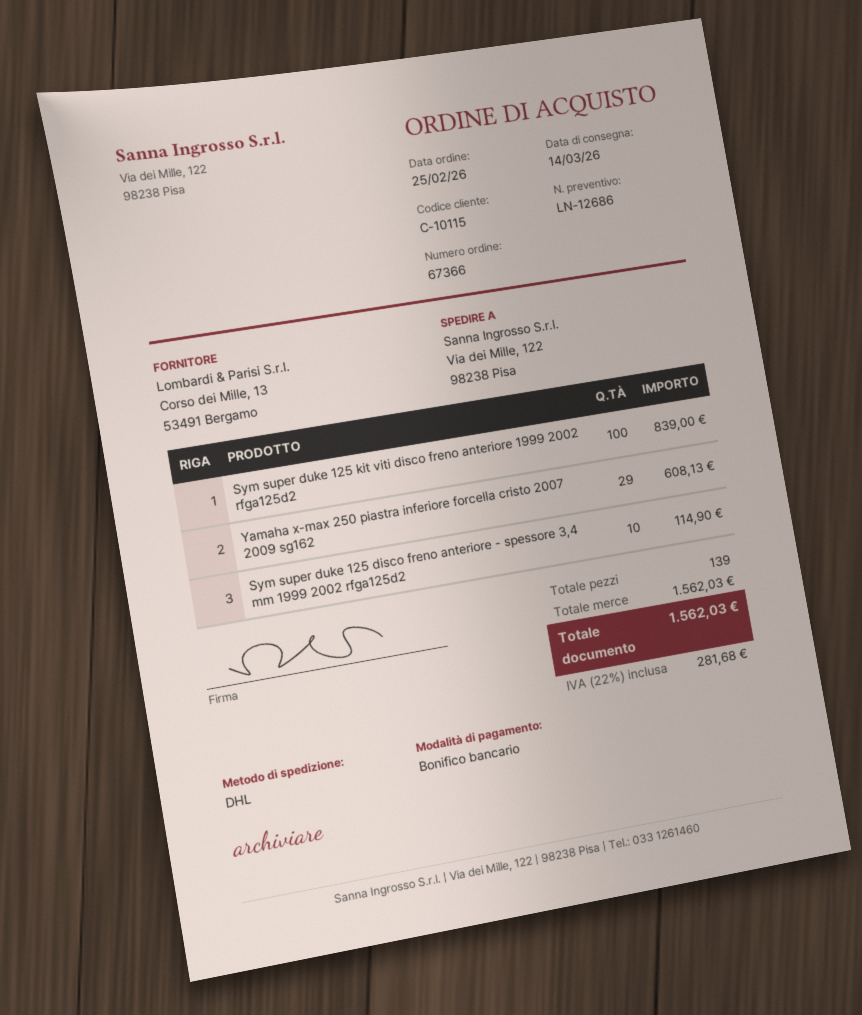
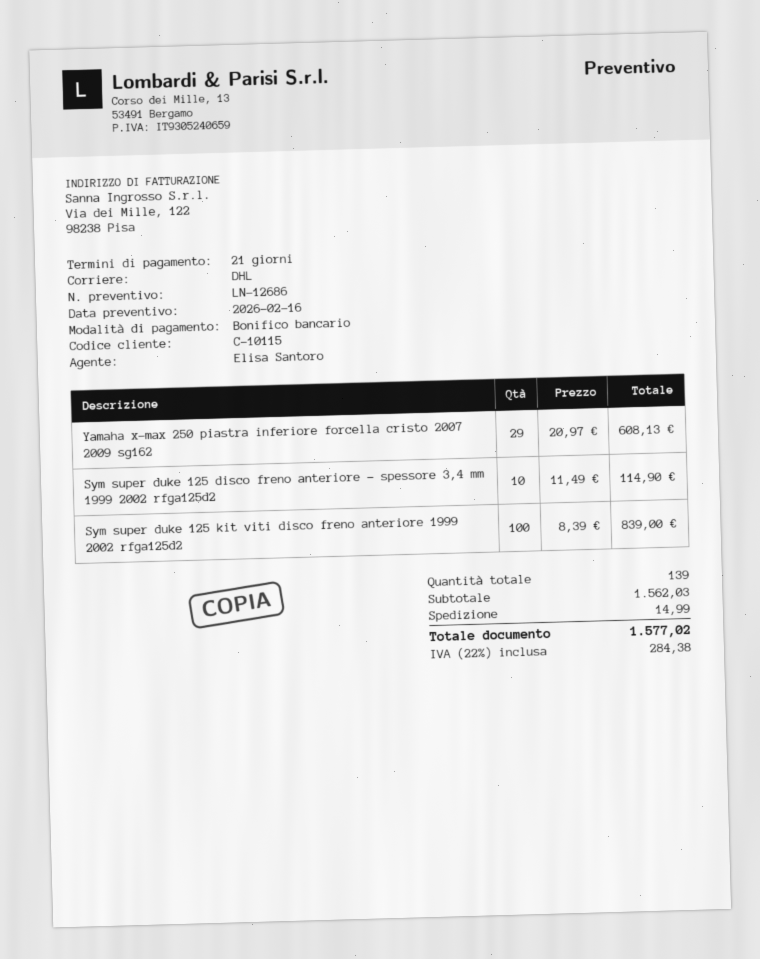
shipping: none -> 14.99
tax: 22% = 281.68 -> 22% = 284.38
total: 1562.03 -> 1577.02

